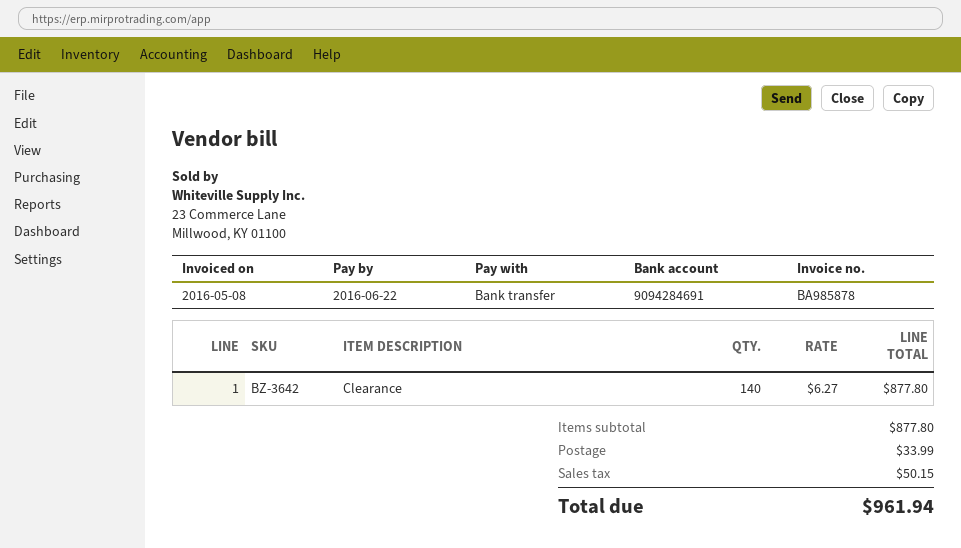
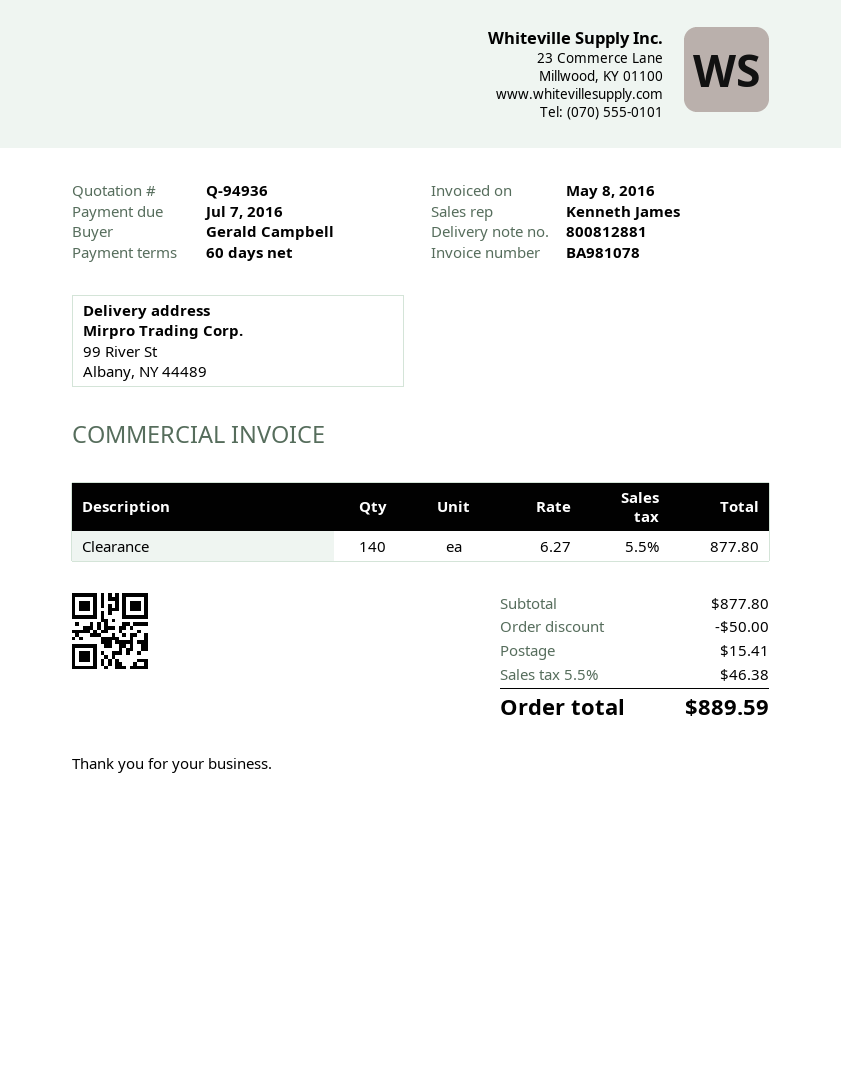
invoice number: BA985878 -> BA981078
due date: 2016-06-22 -> 2016-07-07
discount: none -> 50.00
shipping: 33.99 -> 15.41
tax: 50.15 -> 46.38
total: 961.94 -> 889.59

